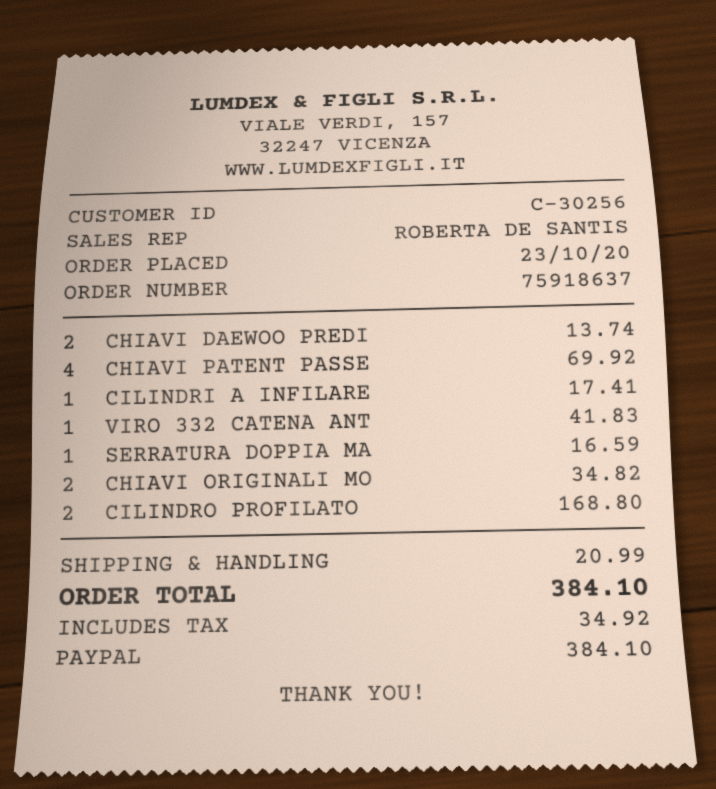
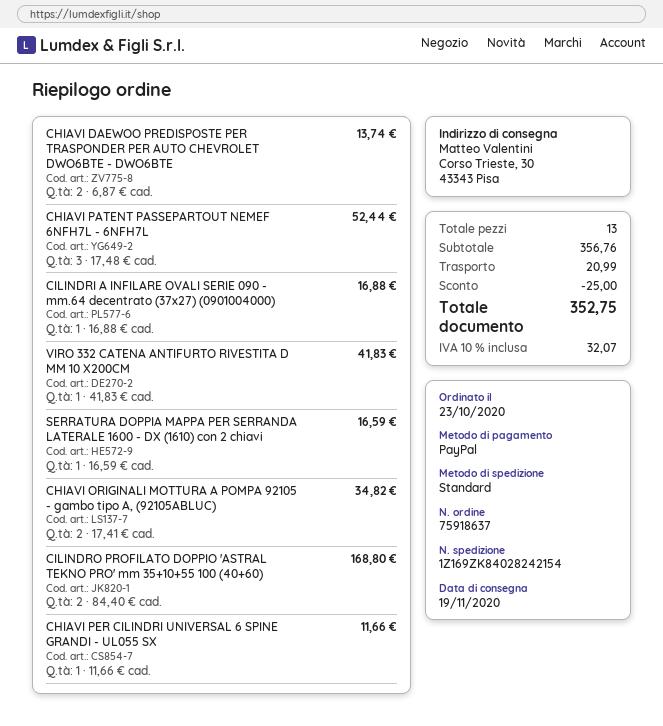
CHIAVI PATENT PASSE: 4 for 69.92 -> 3 for 52.44
CILINDRI A INFILARE: 1 for 17.41 -> 1 for 16.88
CHIAVI PER CILINDRI UNIVERSAL 6 SPINE GRANDI - UL055 SX: none -> 1 for 11.66
discount: none -> 25.00
tax: 34.92 -> 32.07
total: 384.10 -> 352.75

